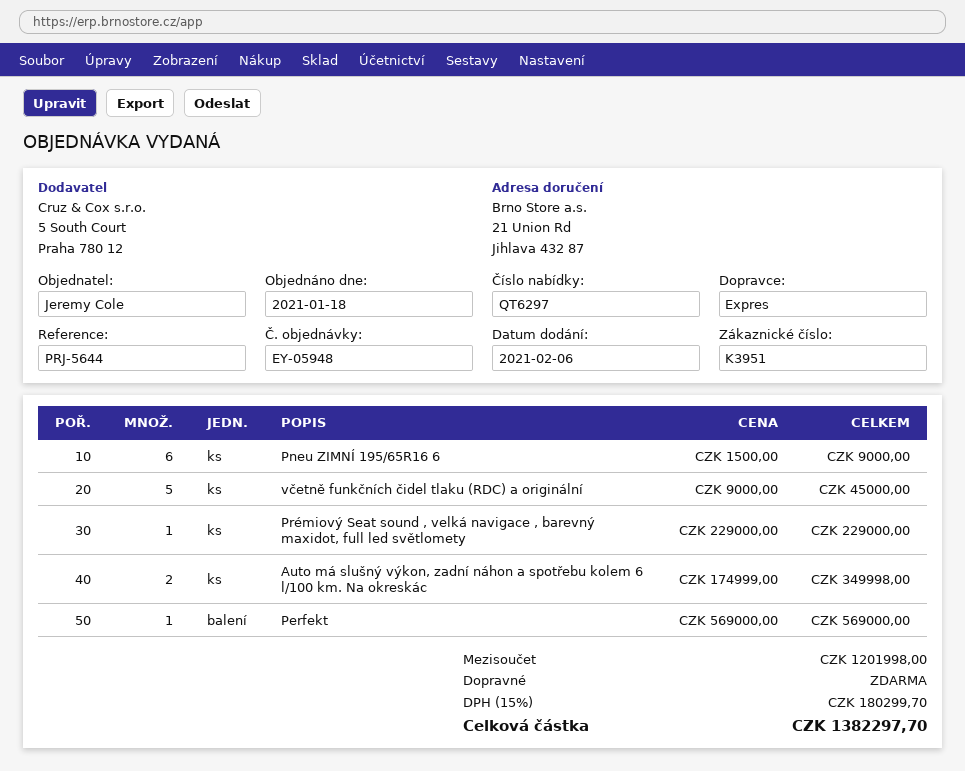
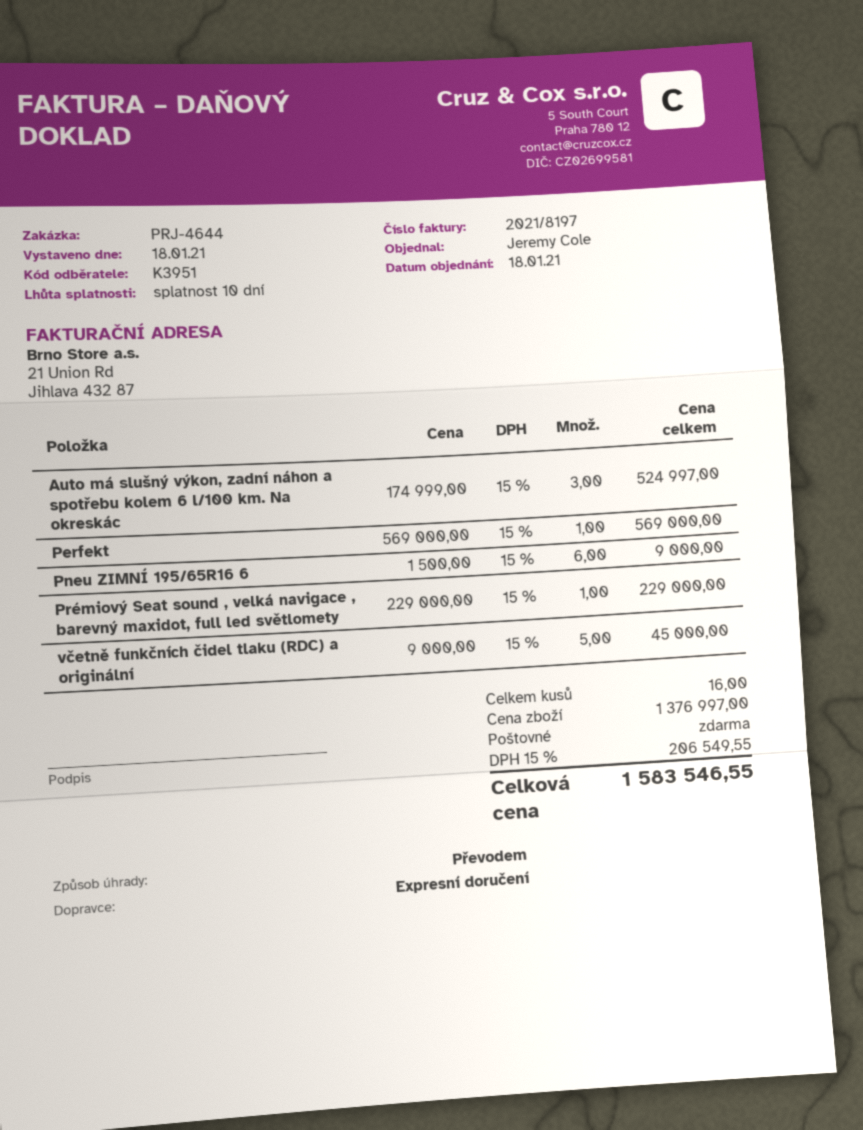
reference: PRJ-5644 -> PRJ-4644
Auto má slušný výkon, zadní náhon a spotřebu kolem 6 l/100 km. Na okreskác: 2 x 174999.00 = 349998.00 -> 3 x 174999.00 = 524997.00
subtotal: 1201998.00 -> 1376997.00
tax: 15% = 180299.70 -> 15% = 206549.55
total: 1382297.70 -> 1583546.55

